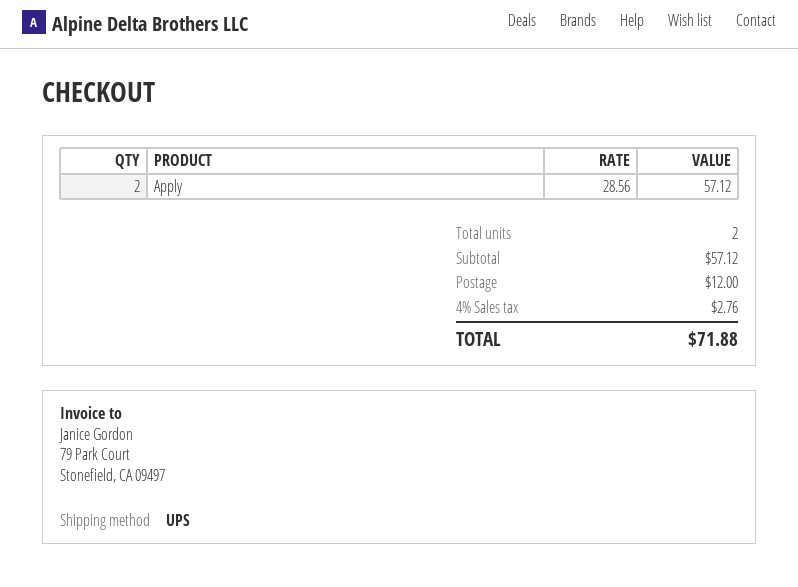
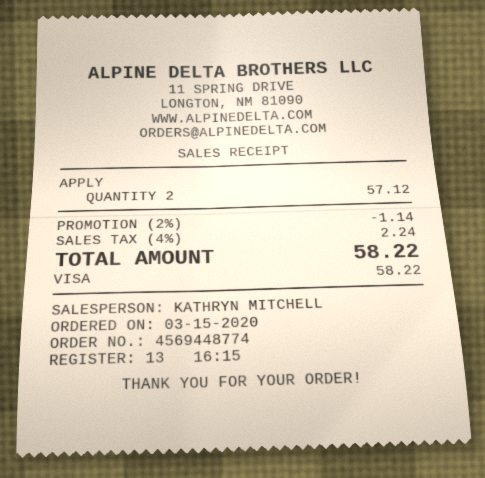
discount: none -> 2% = 1.14
shipping: 12.00 -> none
tax: 4% = 2.76 -> 4% = 2.24
total: 71.88 -> 58.22

